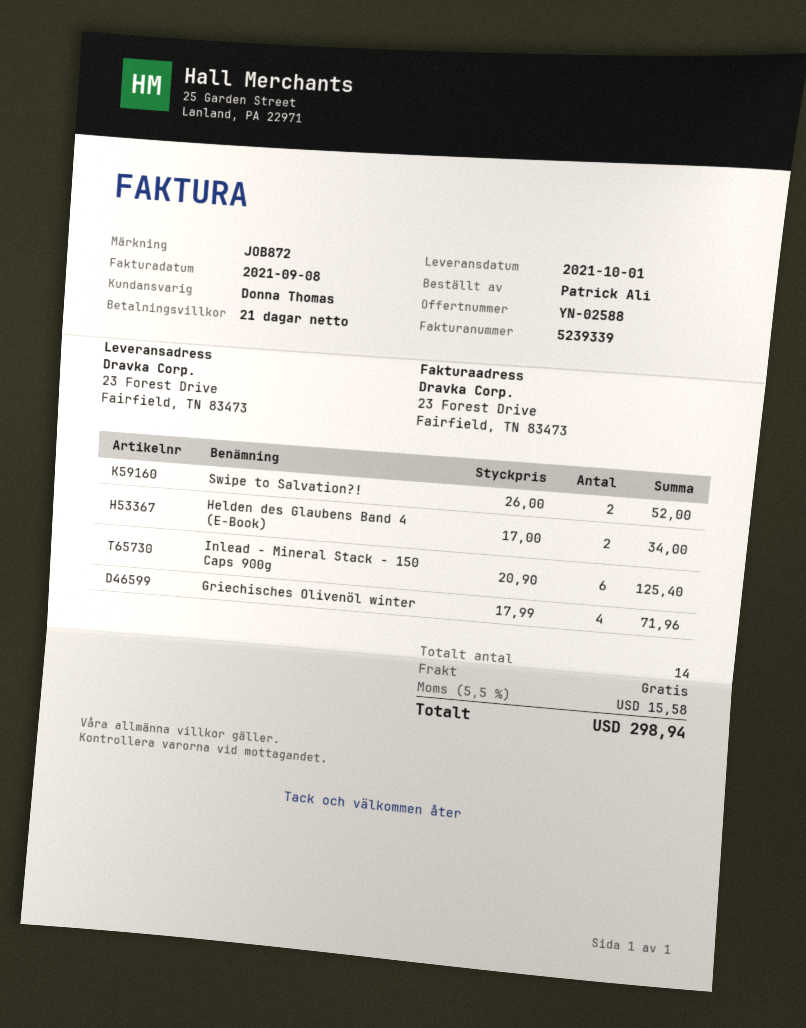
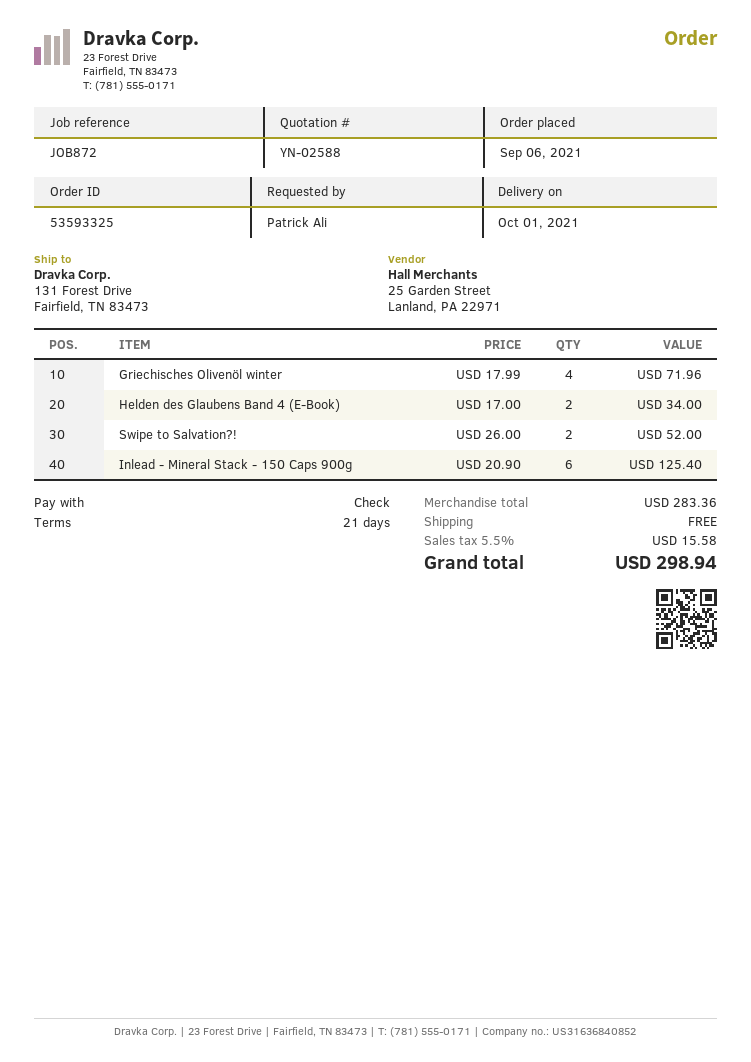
ship to: 23 Forest Drive, Fairfield, TN 83473 -> 131 Forest Drive, Fairfield, TN 83473

